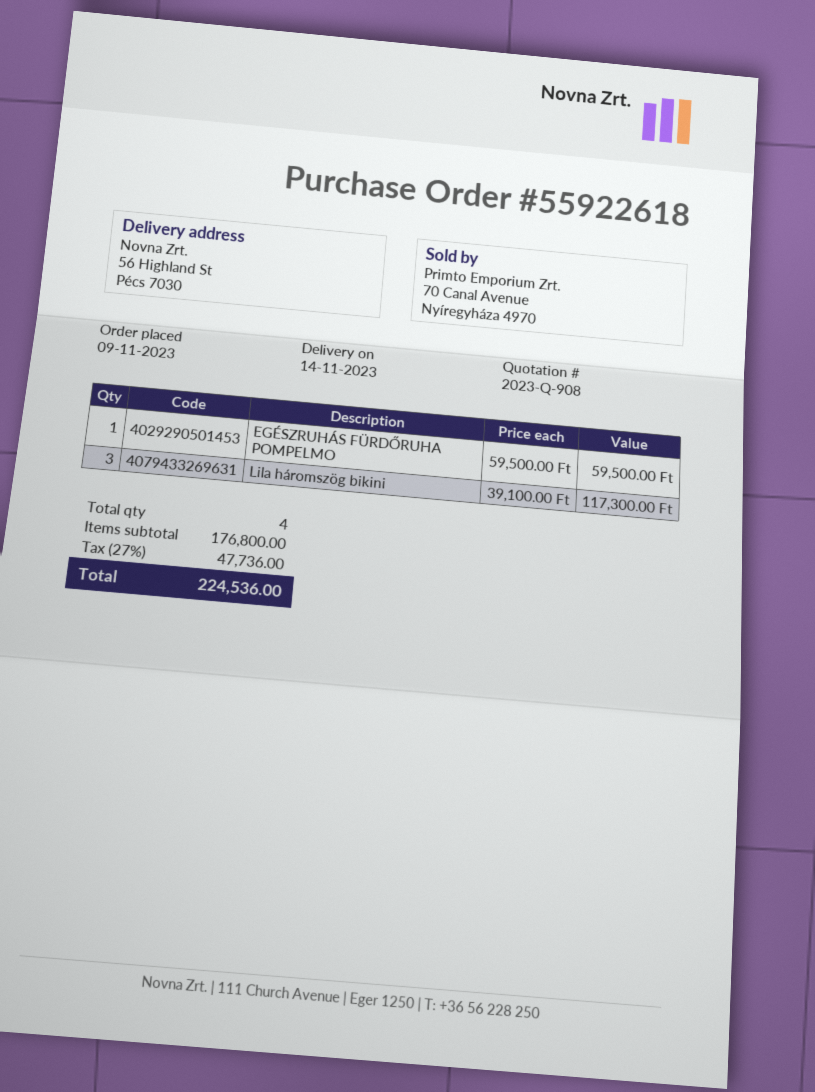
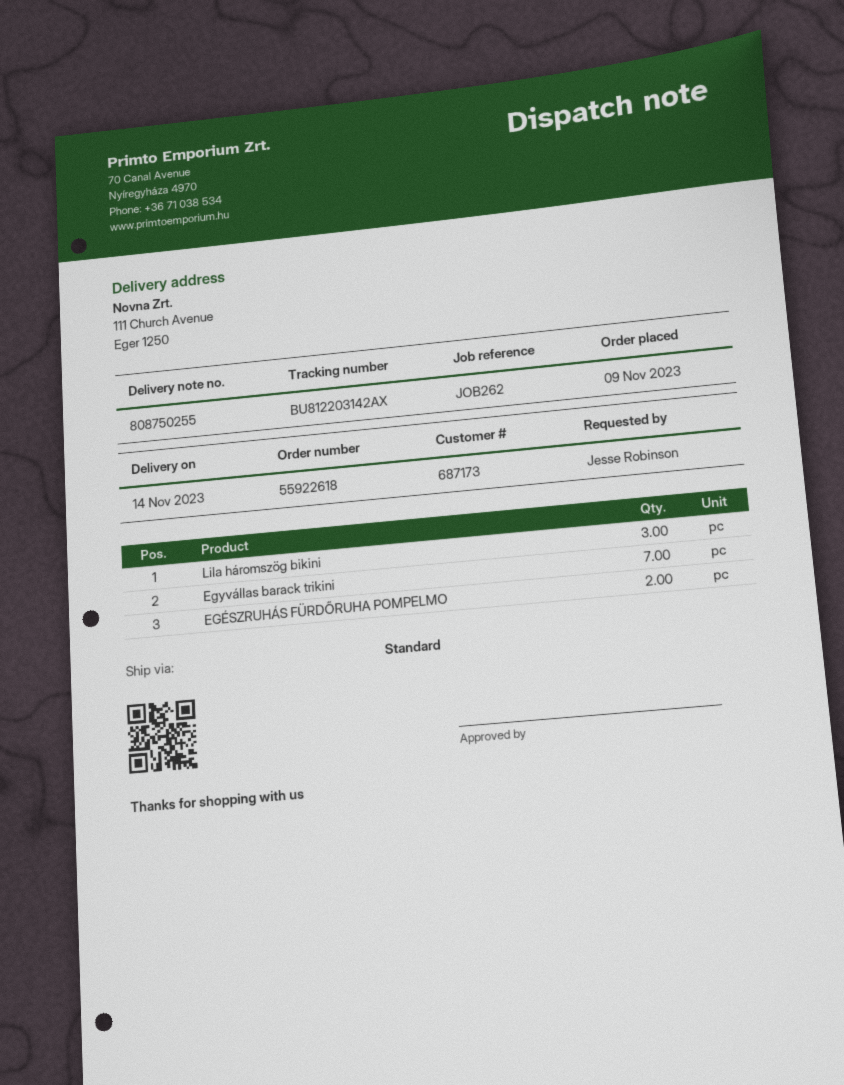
ship to: 56 Highland St, Pécs 7030 -> 111 Church Avenue, Eger 1250
EGÉSZRUHÁS FÜRDŐRUHA POMPELMO: 1 -> 2
Egyvállas barack trikini: none -> 7

